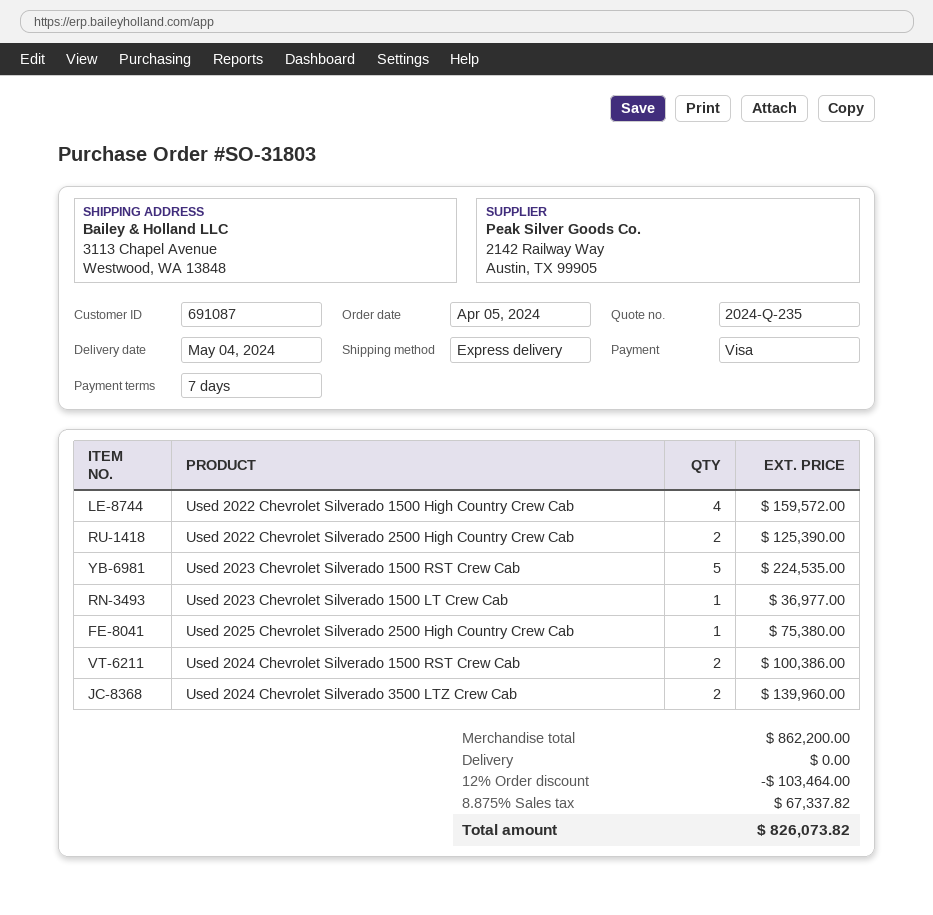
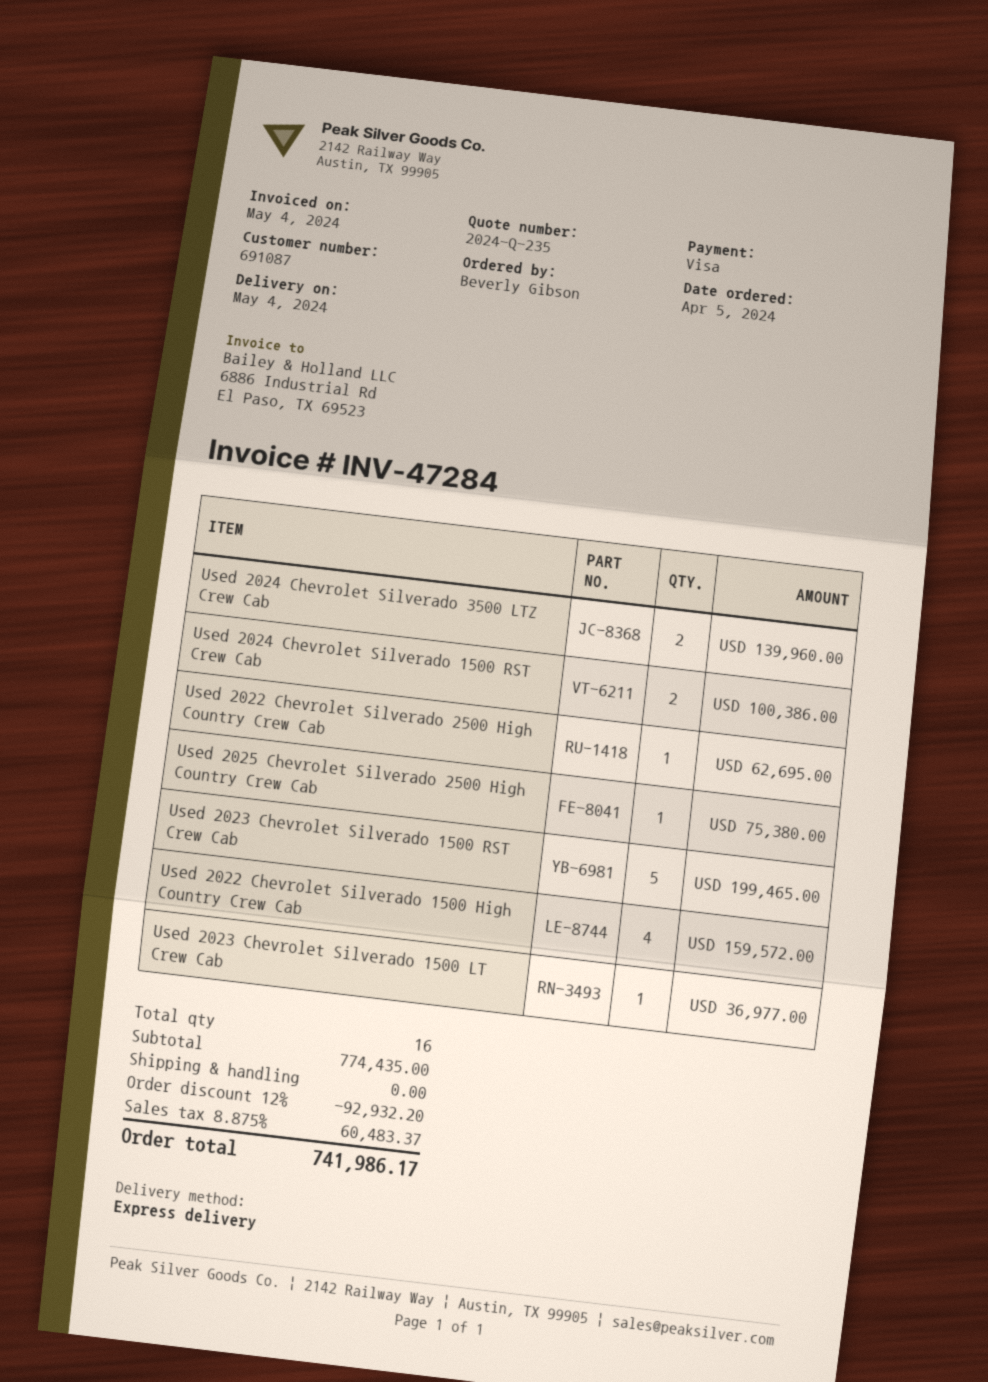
Used 2022 Chevrolet Silverado 2500 High Country Crew Cab: 2 for 125390.00 -> 1 for 62695.00
Used 2023 Chevrolet Silverado 1500 RST Crew Cab: 5 for 224535.00 -> 5 for 199465.00
subtotal: 862200.00 -> 774435.00
discount: 12% = 103464.00 -> 12% = 92932.20
tax: 8.875% = 67337.82 -> 8.875% = 60483.37
total: 826073.82 -> 741986.17

